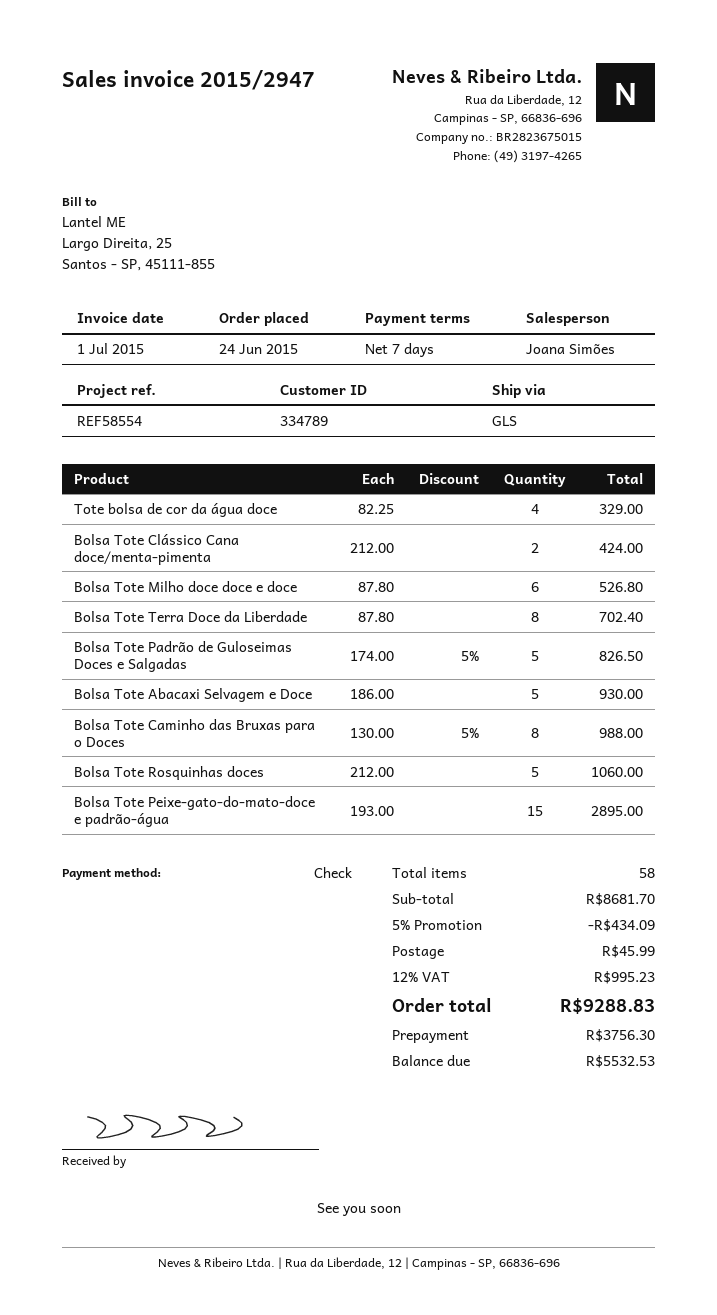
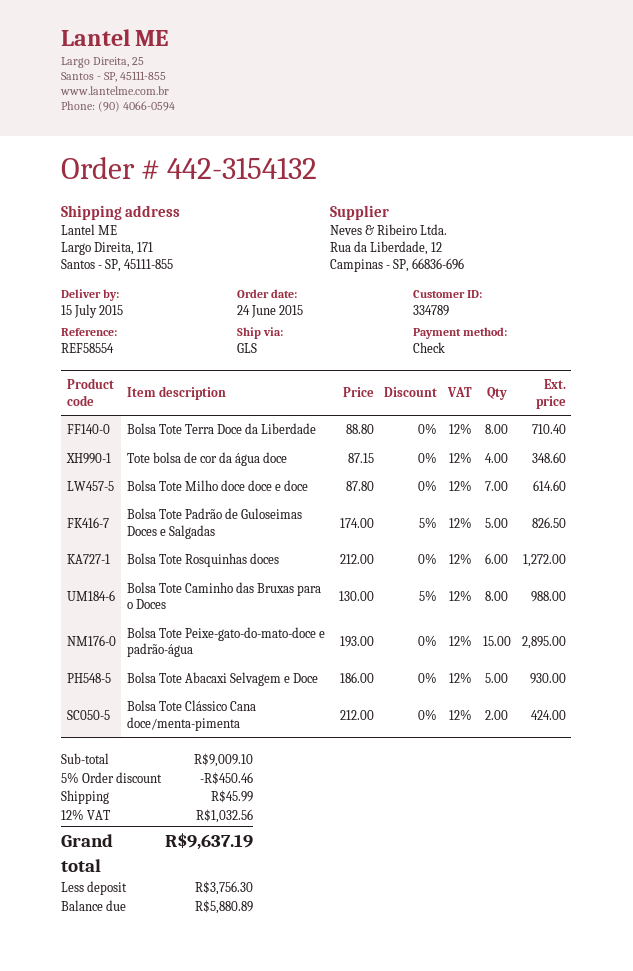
Tote bolsa de cor da água doce: 4 x 82.25 = 329.00 -> 4 x 87.15 = 348.60
Bolsa Tote Milho doce doce e doce: 6 x 87.80 = 526.80 -> 7 x 87.80 = 614.60
Bolsa Tote Terra Doce da Liberdade: 8 x 87.80 = 702.40 -> 8 x 88.80 = 710.40
Bolsa Tote Rosquinhas doces: 5 x 212.00 = 1060.00 -> 6 x 212.00 = 1272.00
subtotal: 8681.70 -> 9009.10
discount: 5% = 434.09 -> 5% = 450.46
tax: 12% = 995.23 -> 12% = 1032.56
total: 9288.83 -> 9637.19
balance: 5532.53 -> 5880.89

